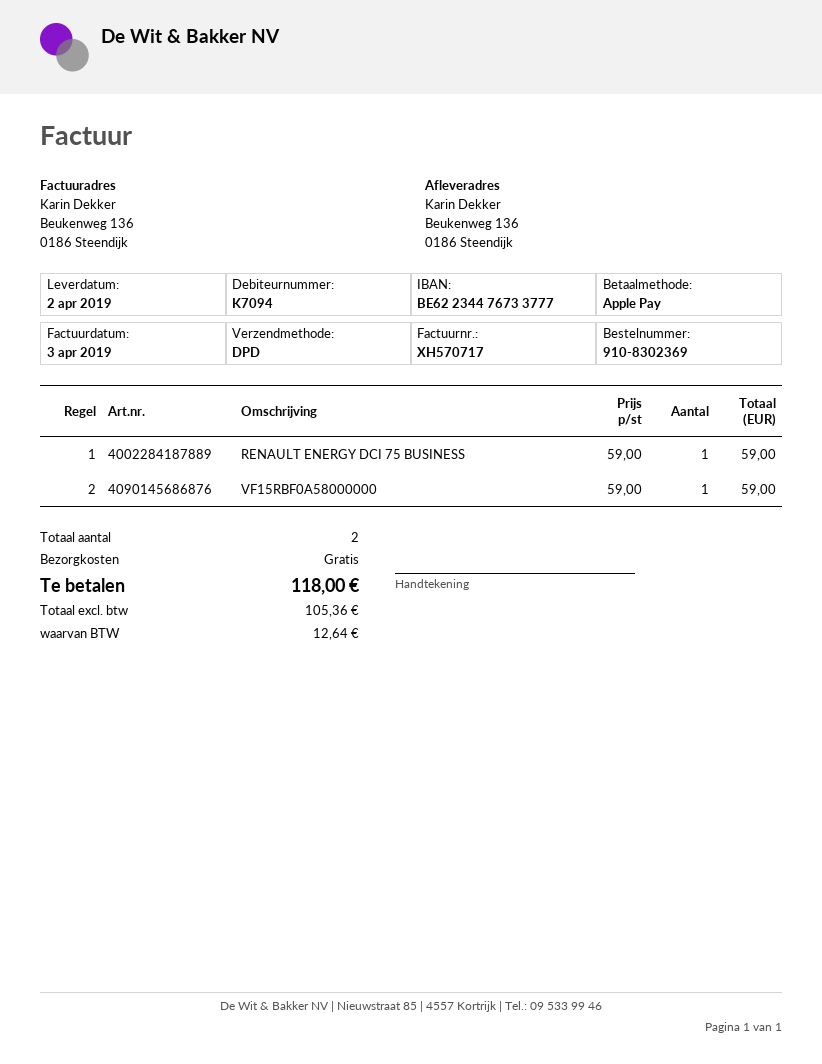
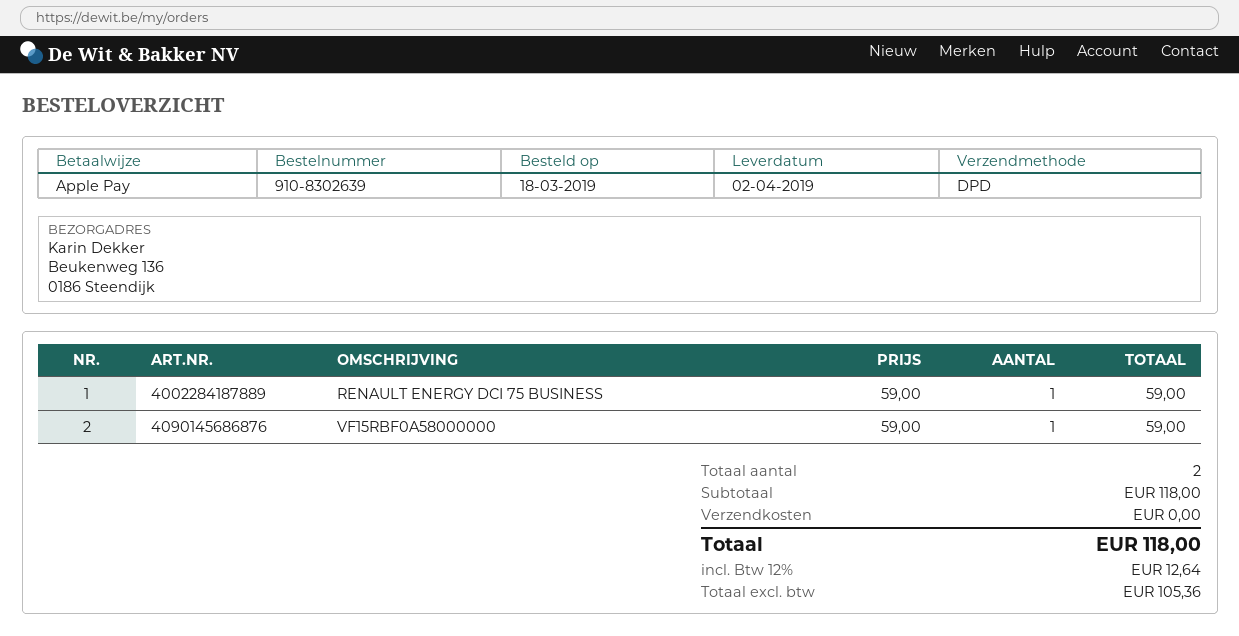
order number: 910-8302369 -> 910-8302639

